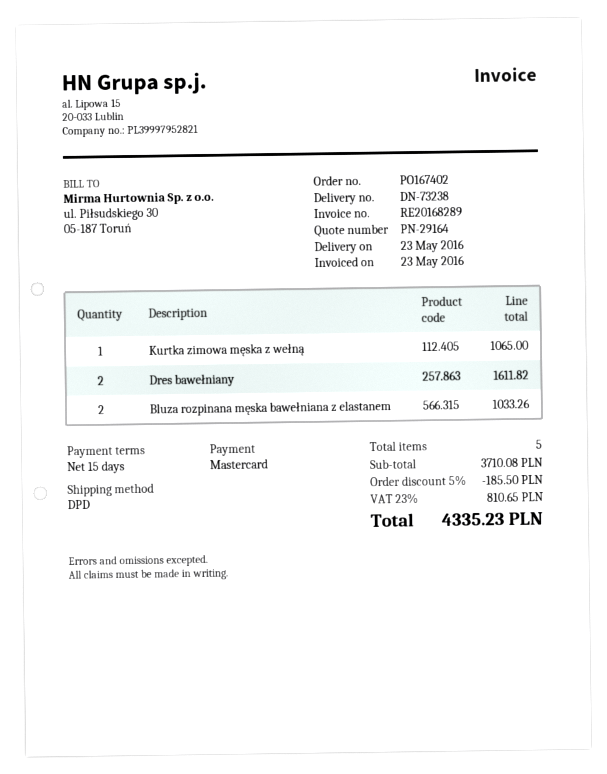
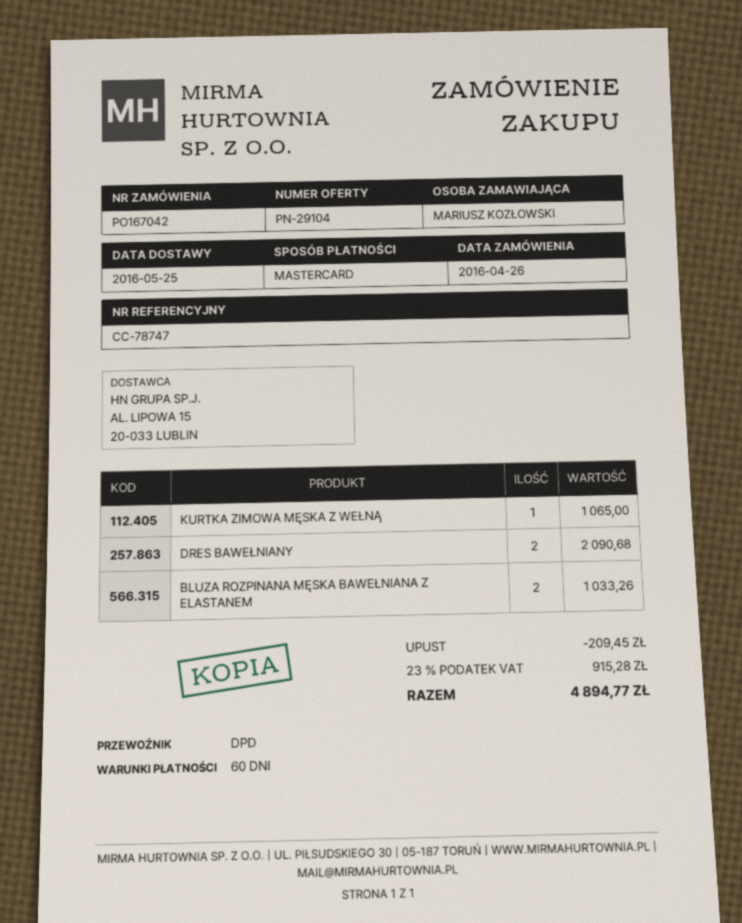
quote number: PN-29164 -> PN-29104
order number: PO167402 -> PO167042
delivery date: 2016-05-23 -> 2016-05-25
payment terms: 15 days -> 60 days
Dres bawełniany: 2 for 1611.82 -> 2 for 2090.68
discount: 185.50 -> 209.45
tax: 23% = 810.65 -> 23% = 915.28
total: 4335.23 -> 4894.77

